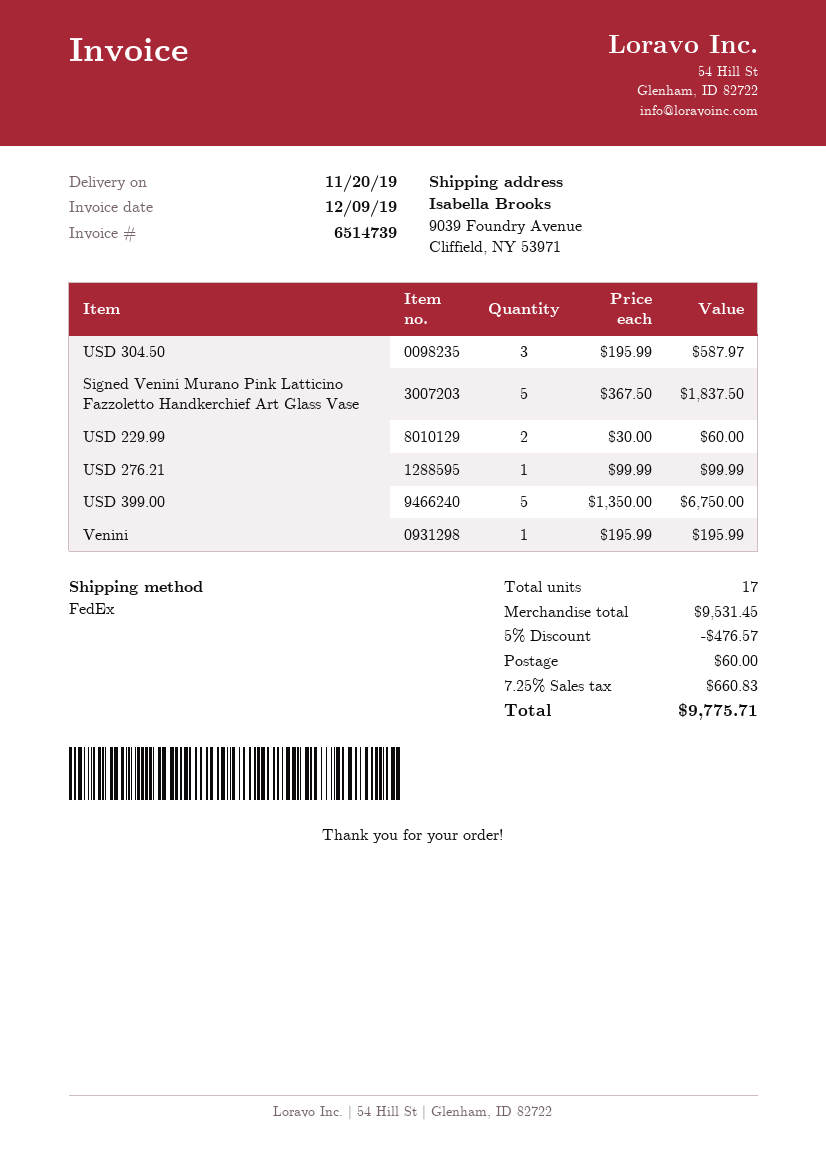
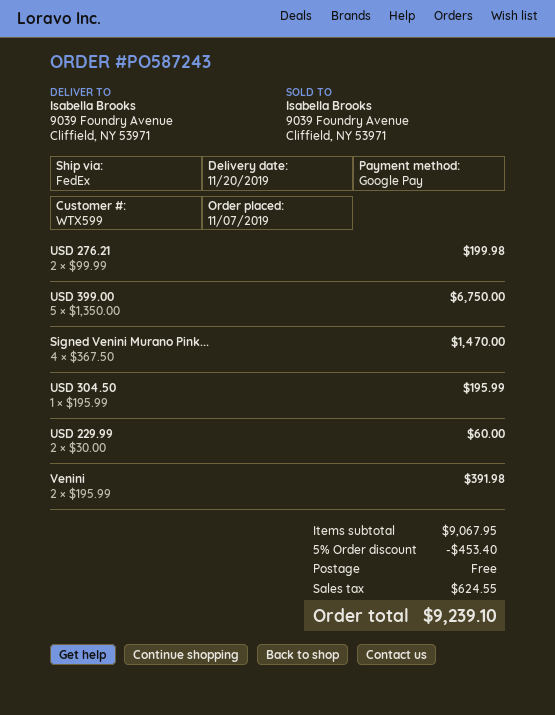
USD 304.50: 3 x 195.99 = 587.97 -> 1 x 195.99 = 195.99
Signed Venini Murano Pink Latticino Fazzoletto Handkerchief Art Glass Vase: 5 x 367.50 = 1837.50 -> 4 x 367.50 = 1470.00
USD 276.21: 1 x 99.99 = 99.99 -> 2 x 99.99 = 199.98
Venini: 1 x 195.99 = 195.99 -> 2 x 195.99 = 391.98
subtotal: 9531.45 -> 9067.95
discount: 5% = 476.57 -> 5% = 453.40
shipping: 60.00 -> 0.00
tax: 660.83 -> 624.55
total: 9775.71 -> 9239.10

